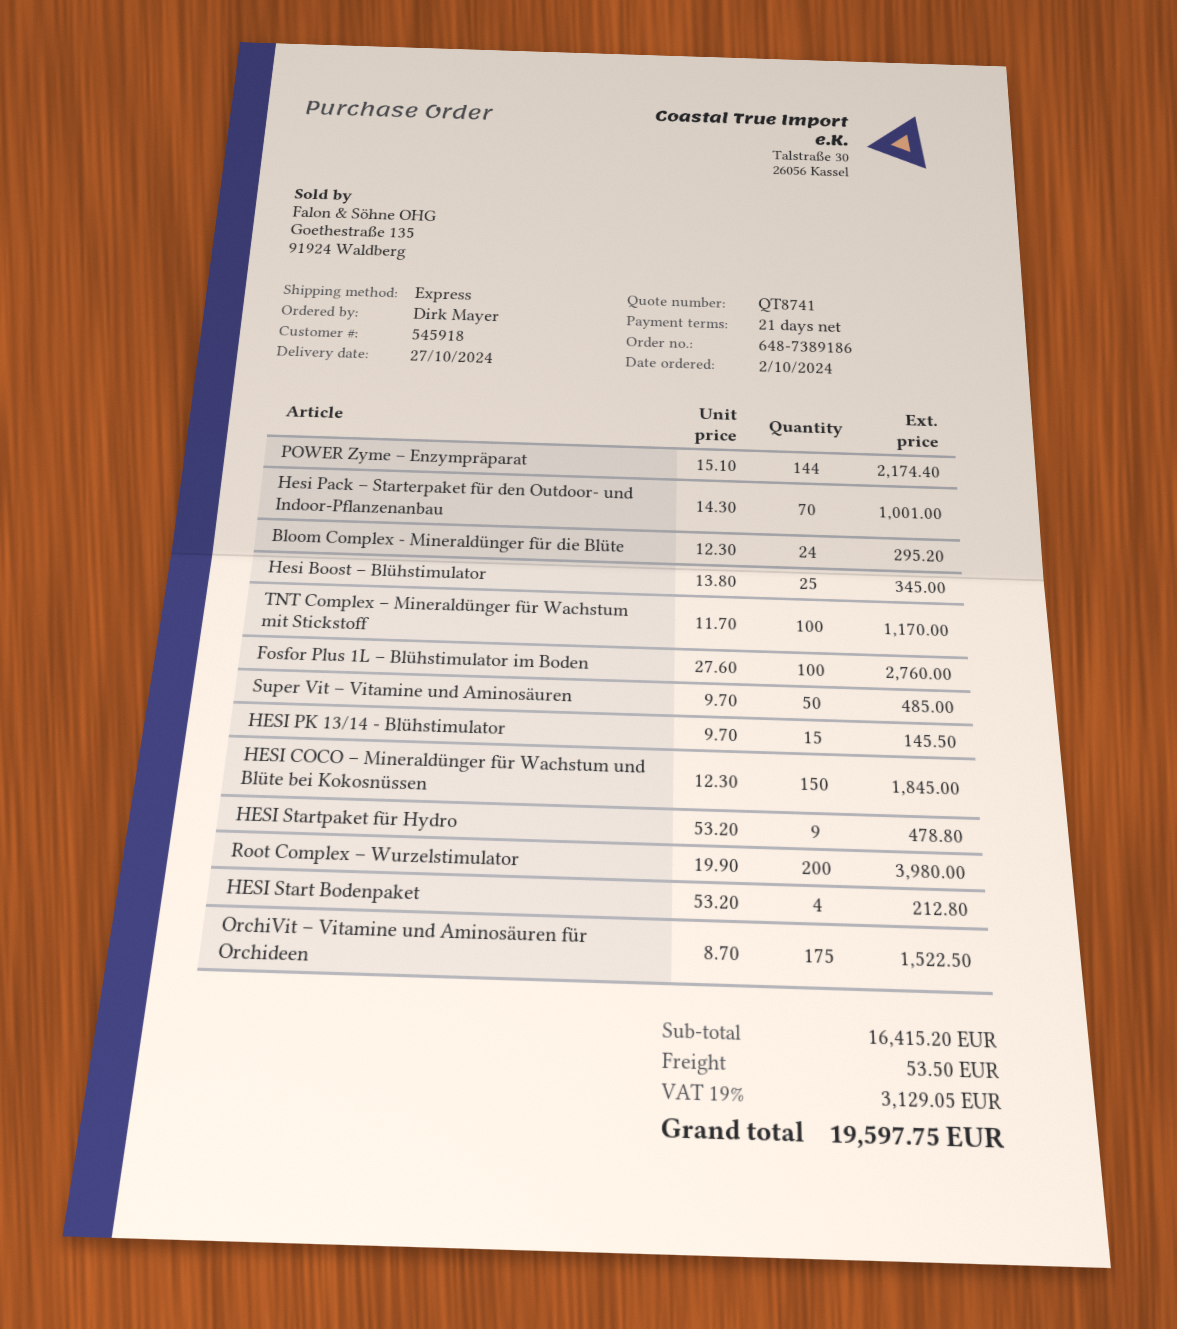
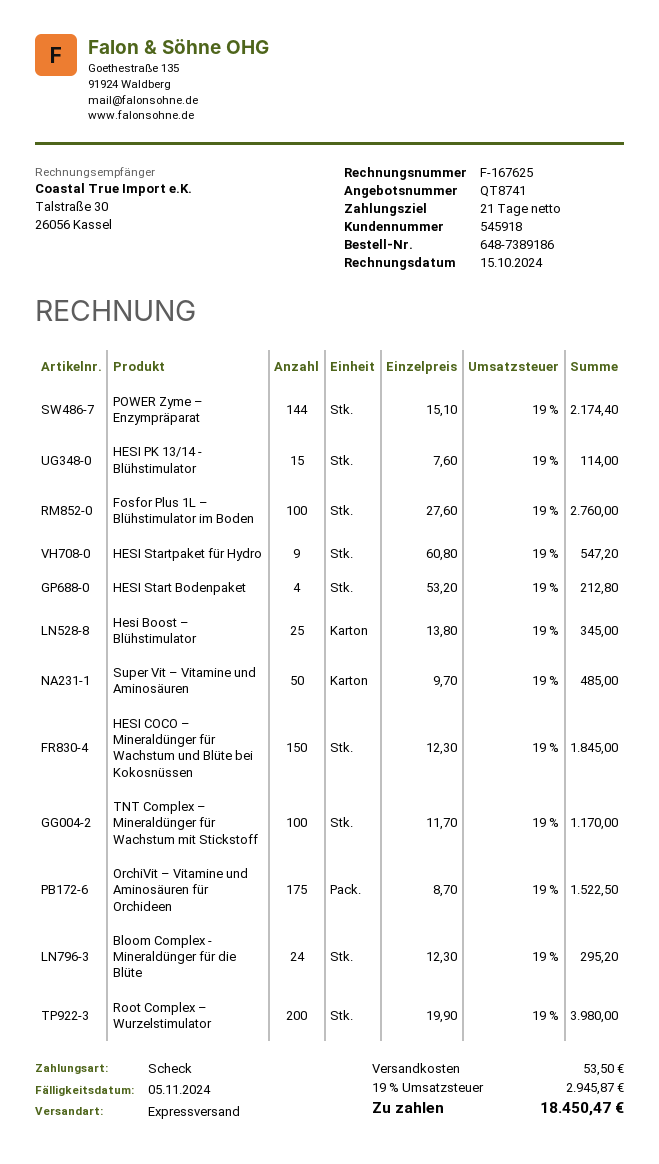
Hesi Pack – Starterpaket für den Outdoor- und Indoor-Pflanzenanbau: 70 x 14.30 = 1001.00 -> none
HESI PK 13/14 - Blühstimulator: 15 x 9.70 = 145.50 -> 15 x 7.60 = 114.00
HESI Startpaket für Hydro: 9 x 53.20 = 478.80 -> 9 x 60.80 = 547.20
tax: 19% = 3129.05 -> 19% = 2945.87
total: 19597.75 -> 18450.47

